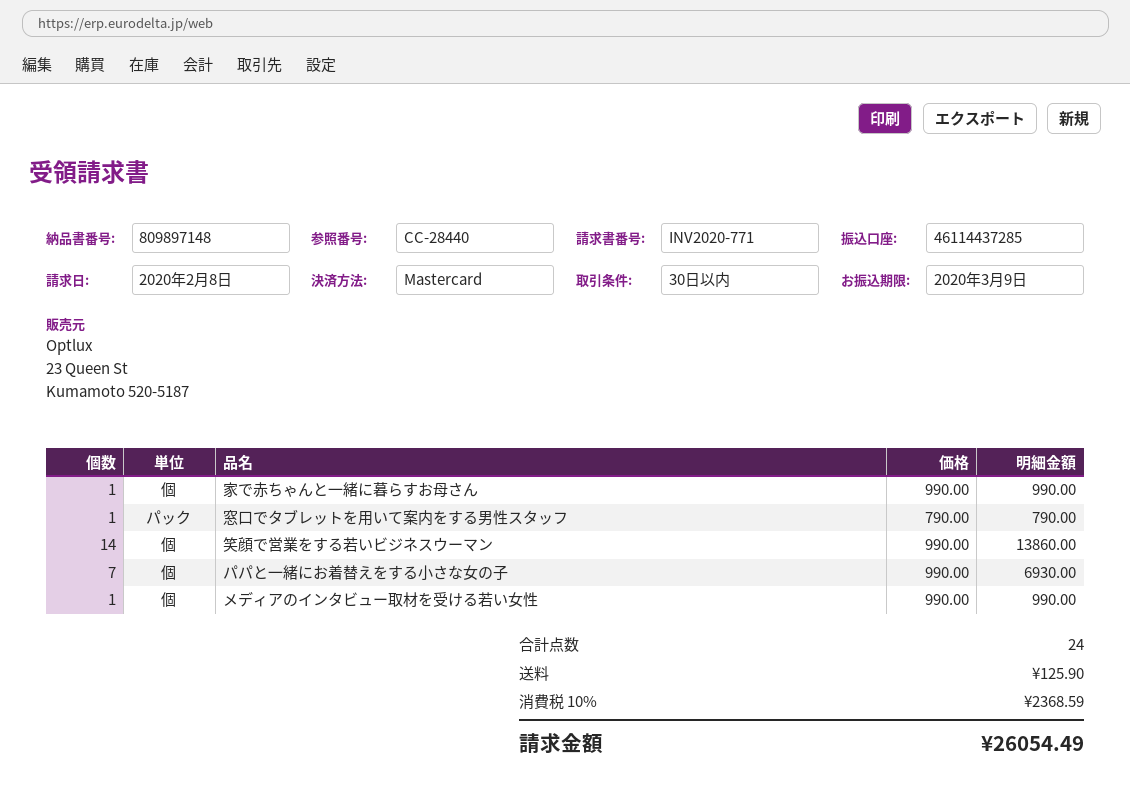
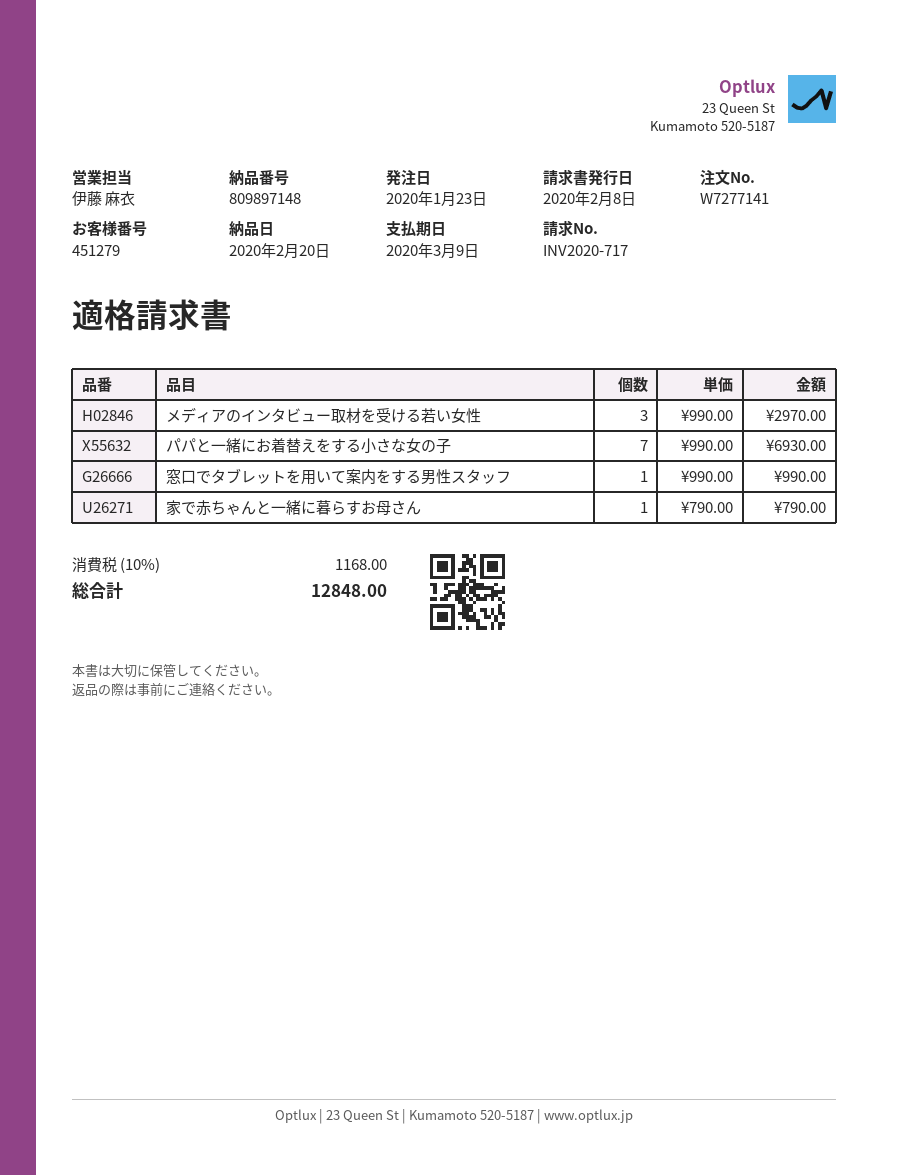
invoice number: INV2020-771 -> INV2020-717
家で赤ちゃんと一緒に暮らすお母さん: 1 x 990.00 = 990.00 -> 1 x 790.00 = 790.00
窓口でタブレットを用いて案内をする男性スタッフ: 1 x 790.00 = 790.00 -> 1 x 990.00 = 990.00
笑顔で営業をする若いビジネスウーマン: 14 x 990.00 = 13860.00 -> none
メディアのインタビュー取材を受ける若い女性: 1 x 990.00 = 990.00 -> 3 x 990.00 = 2970.00
shipping: 125.90 -> none
tax: 10% = 2368.59 -> 10% = 1168.00
total: 26054.49 -> 12848.00

